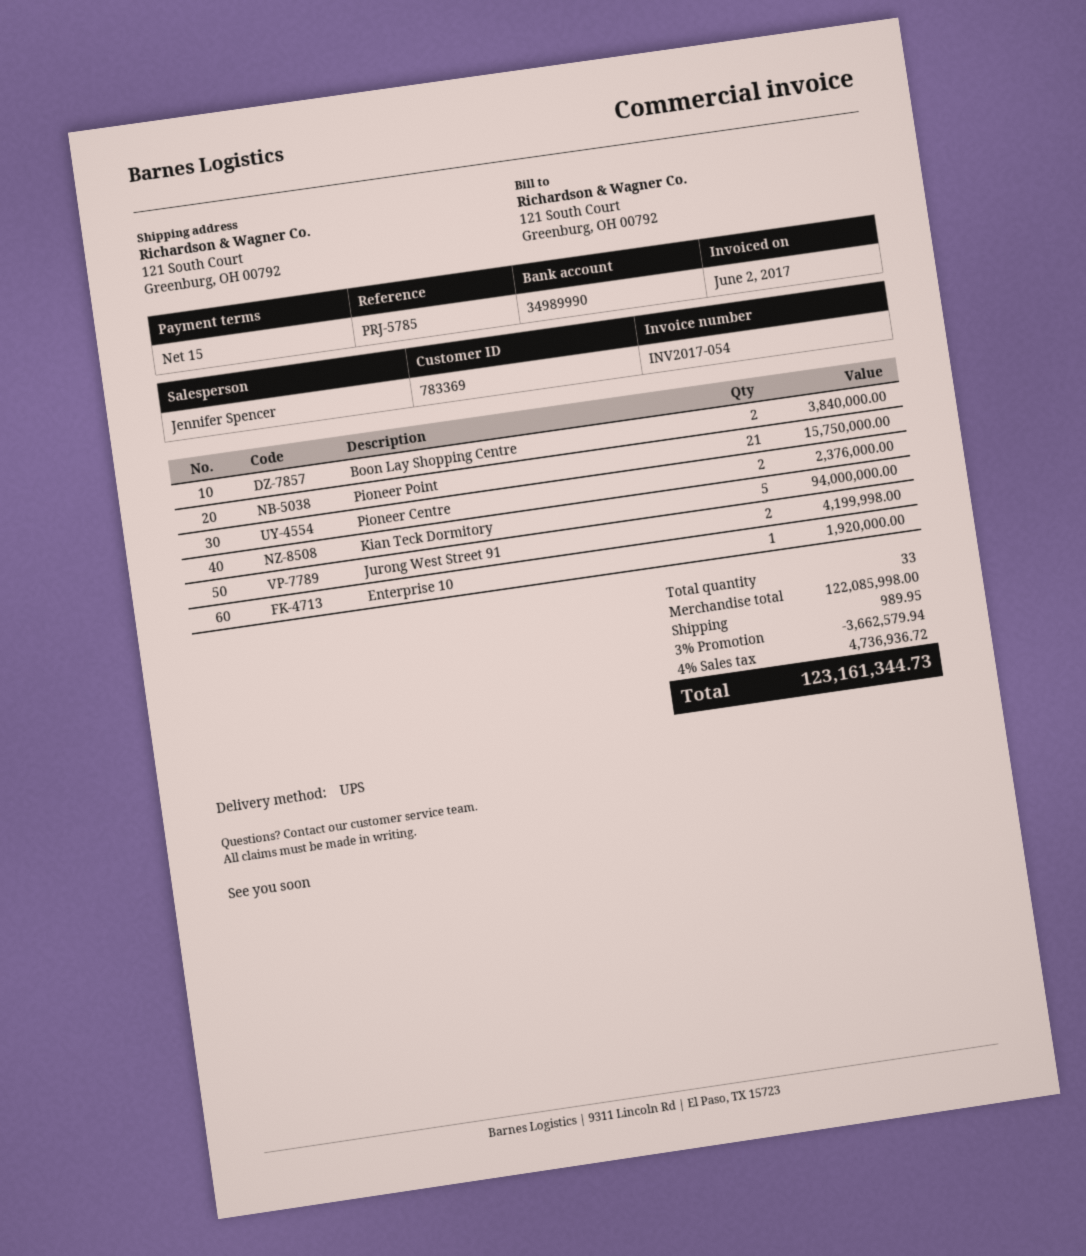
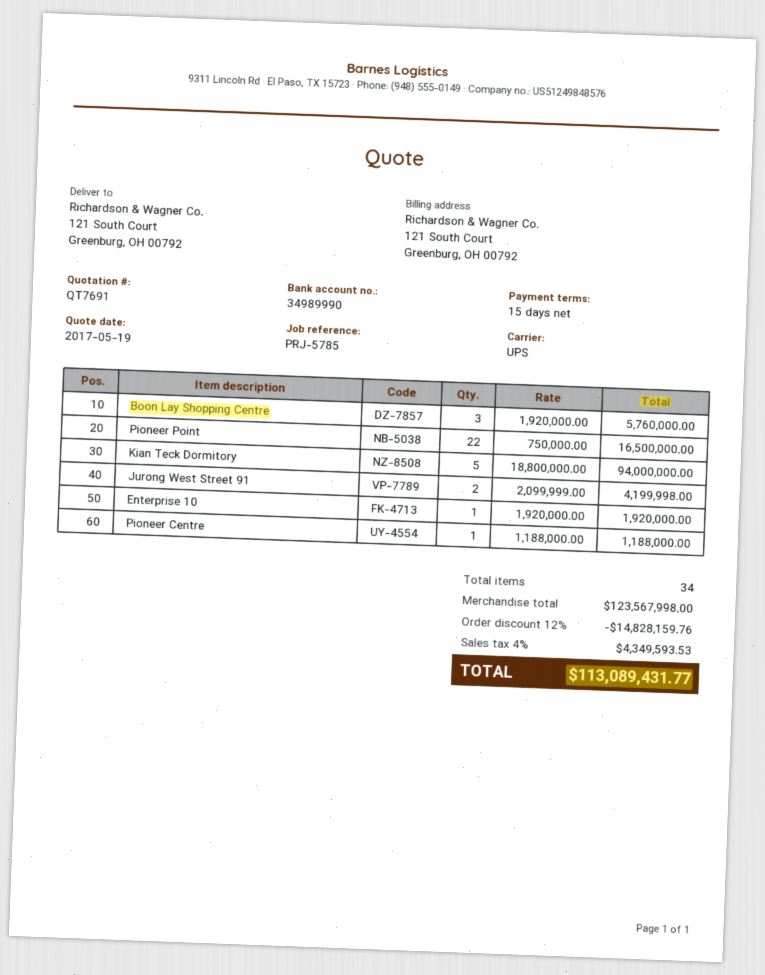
Boon Lay Shopping Centre: 2 for 3840000.00 -> 3 for 5760000.00
Pioneer Point: 21 for 15750000.00 -> 22 for 16500000.00
Pioneer Centre: 2 for 2376000.00 -> 1 for 1188000.00
total quantity: 33 -> 34
subtotal: 122085998.00 -> 123567998.00
discount: 3% = 3662579.94 -> 12% = 14828159.76
shipping: 989.95 -> none
tax: 4% = 4736936.72 -> 4% = 4349593.53
total: 123161344.73 -> 113089431.77

